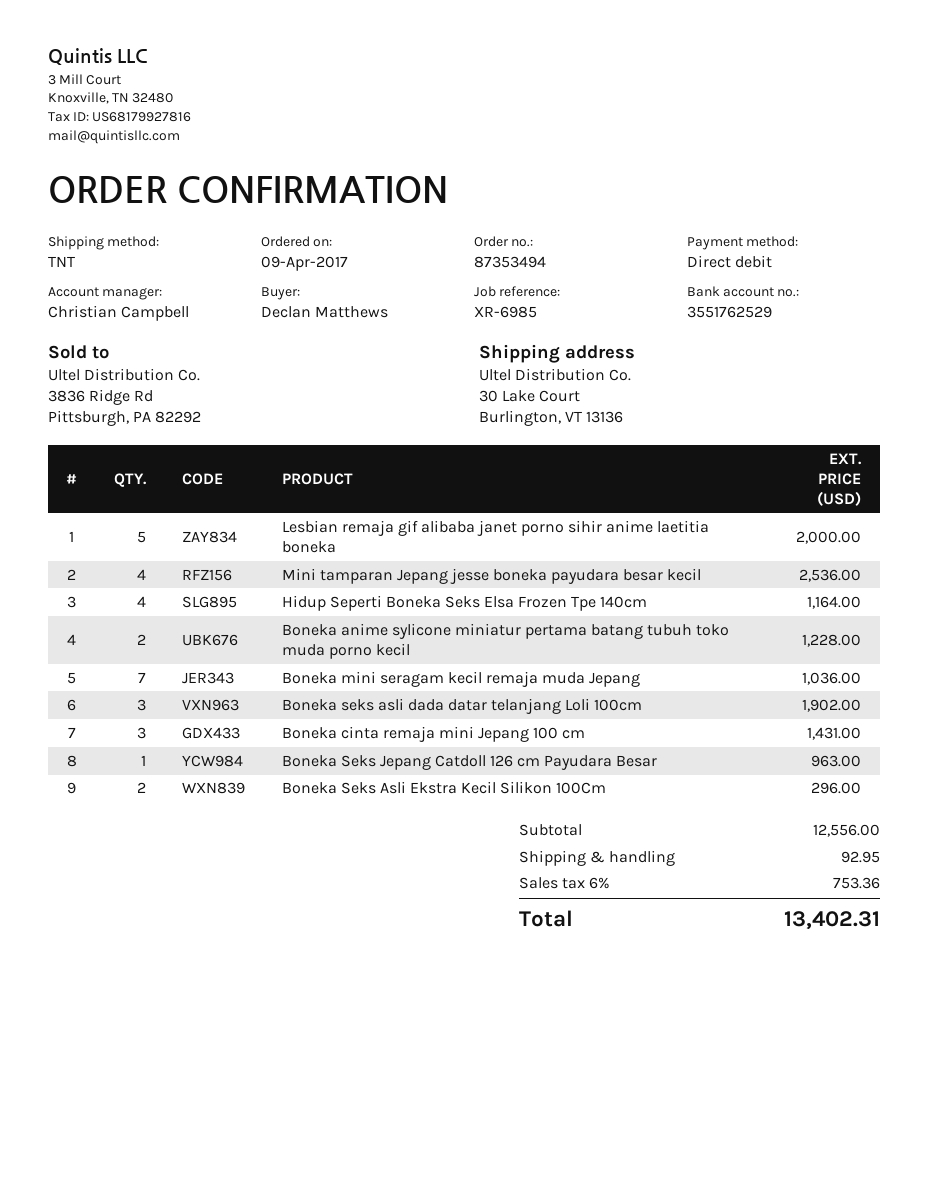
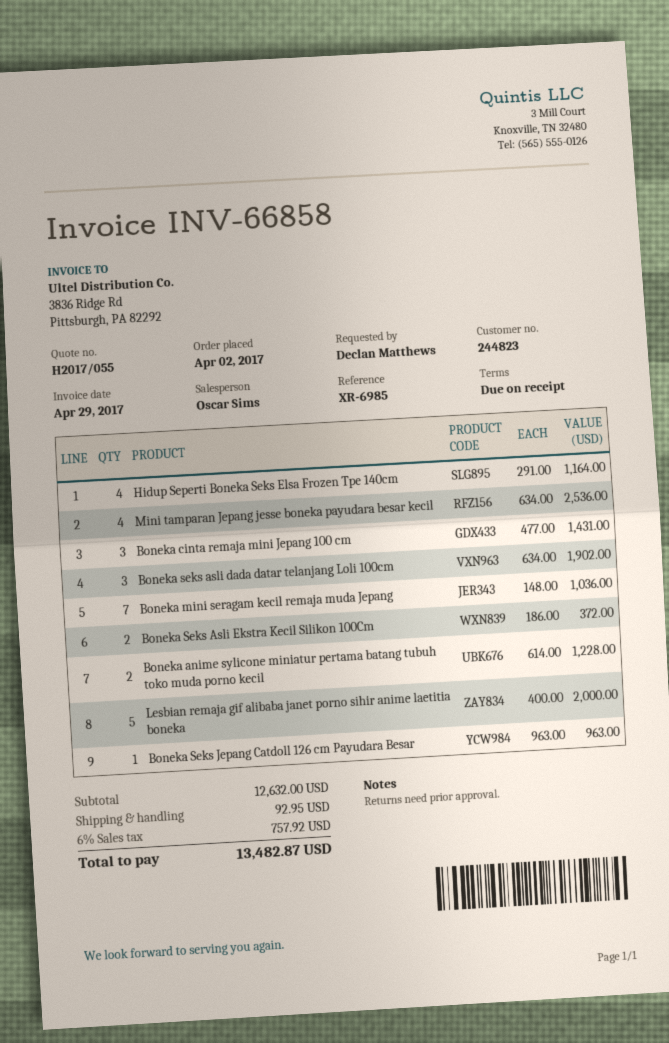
order date: 2017-04-09 -> 2017-04-02
sales rep: Christian Campbell -> Oscar Sims
Boneka Seks Asli Ekstra Kecil Silikon 100Cm: 2 for 296.00 -> 2 for 372.00
subtotal: 12556.00 -> 12632.00
tax: 6% = 753.36 -> 6% = 757.92
total: 13402.31 -> 13482.87

